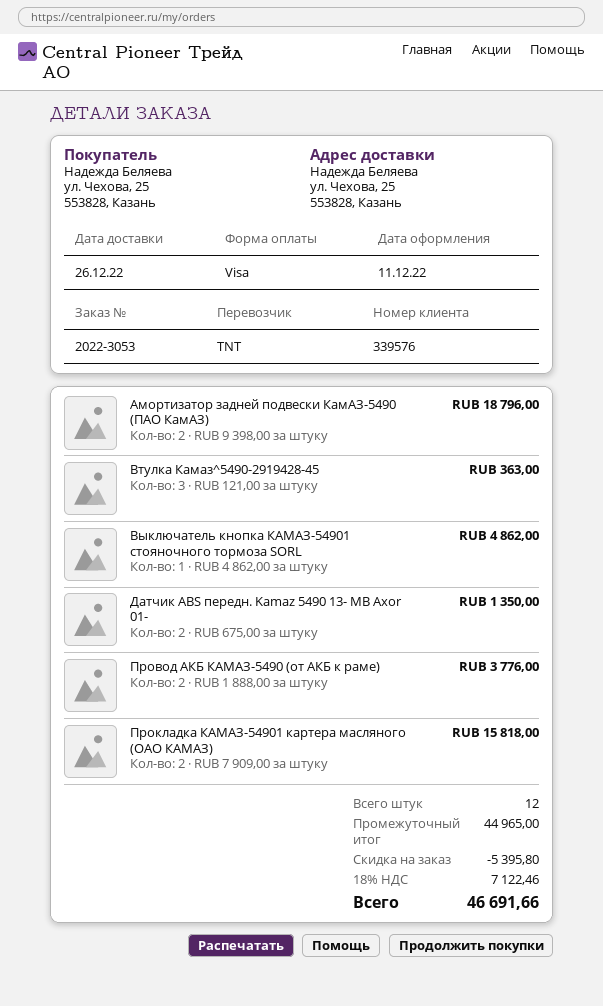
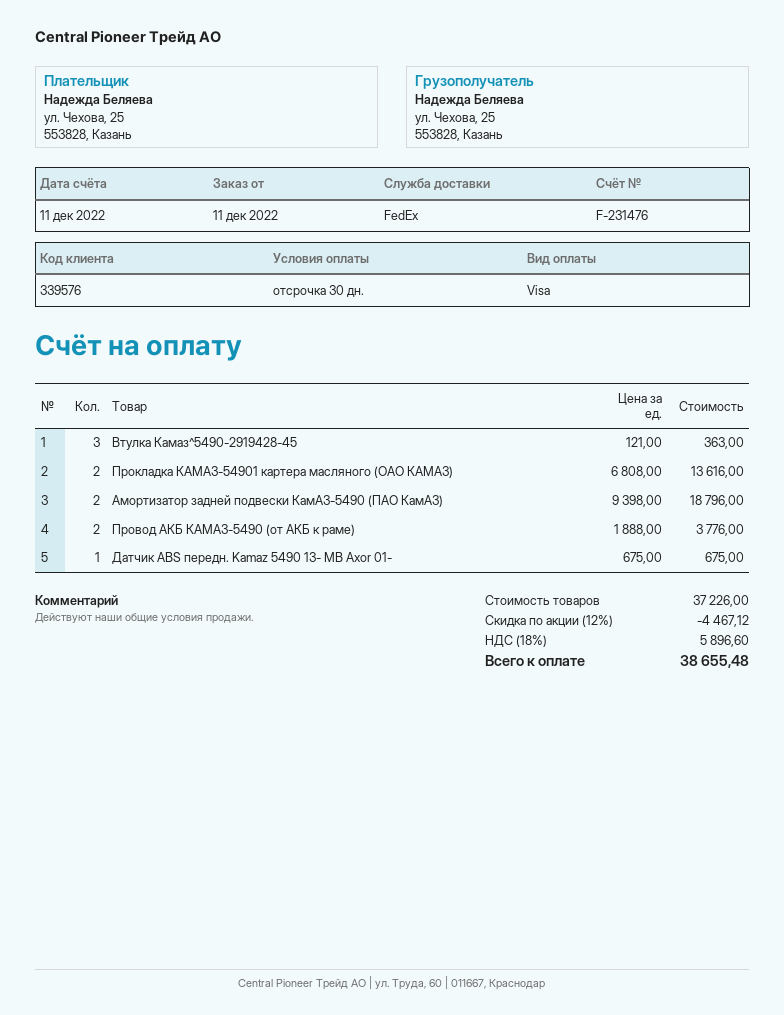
shipping method: TNT -> FedEx
Выключатель кнопка КАМАЗ-54901 стояночного тормоза SORL: 1 x 4862.00 = 4862.00 -> none
Датчик ABS передн. Kamaz 5490 13- MB Axor 01-: 2 x 675.00 = 1350.00 -> 1 x 675.00 = 675.00
Прокладка КАМАЗ-54901 картера масляного (ОАО КАМАЗ): 2 x 7909.00 = 15818.00 -> 2 x 6808.00 = 13616.00
subtotal: 44965.00 -> 37226.00
discount: 5395.80 -> 4467.12
tax: 18% = 7122.46 -> 18% = 5896.60
total: 46691.66 -> 38655.48

